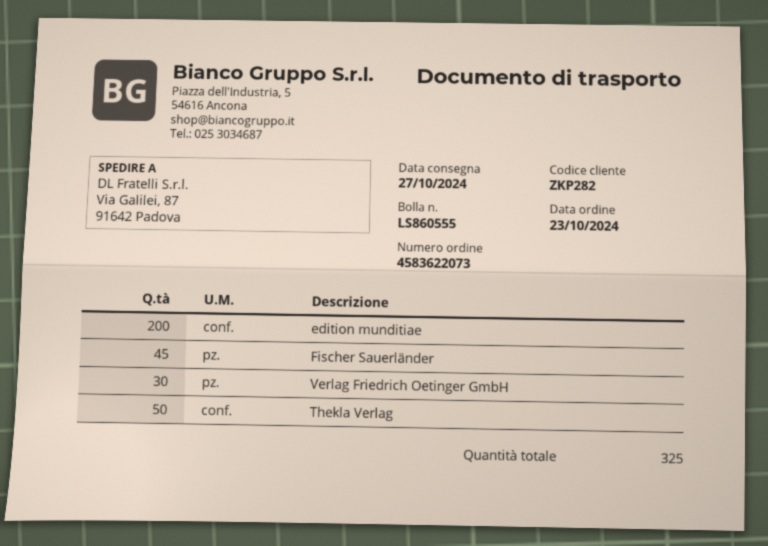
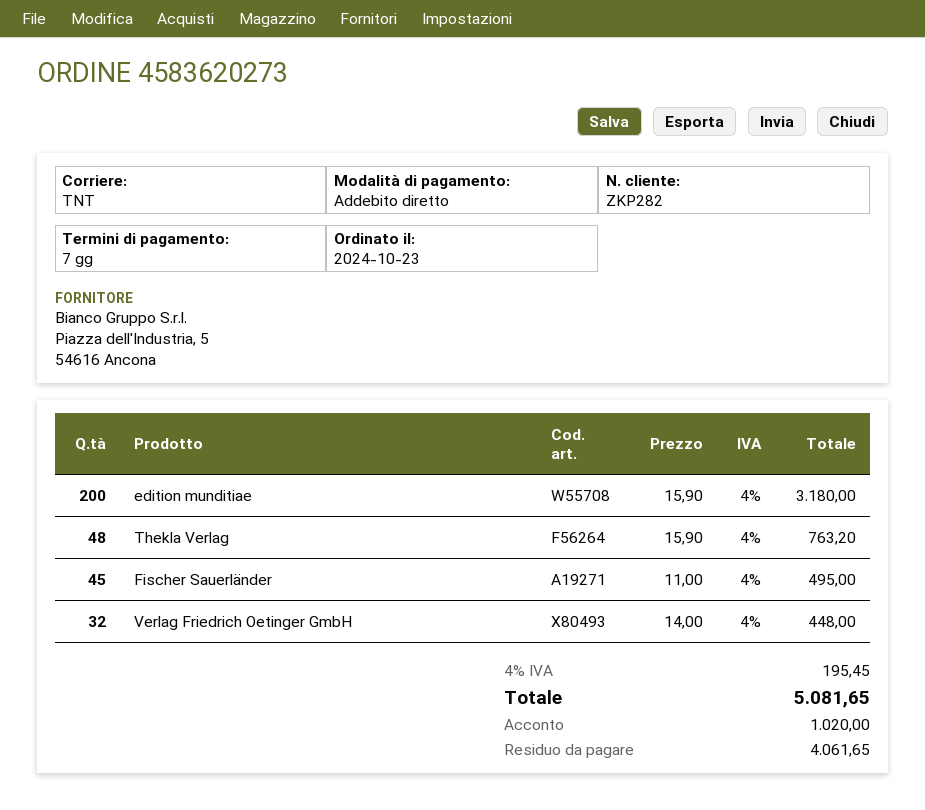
order number: 4583622073 -> 4583620273
Verlag Friedrich Oetinger GmbH: 30 -> 32
Thekla Verlag: 50 -> 48

